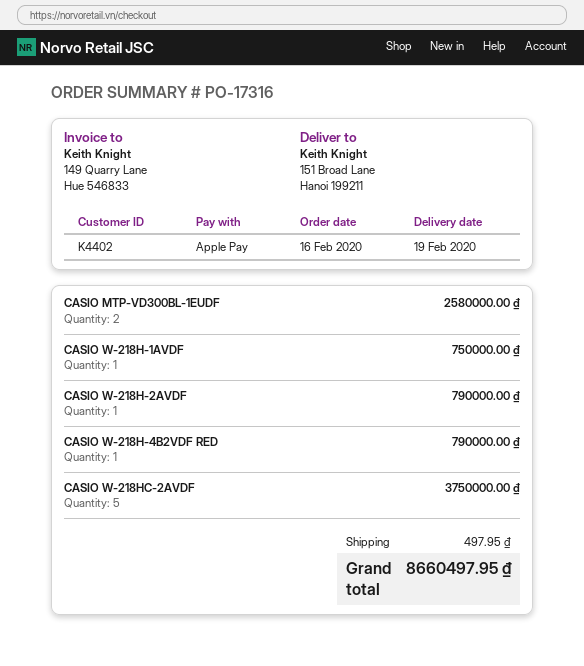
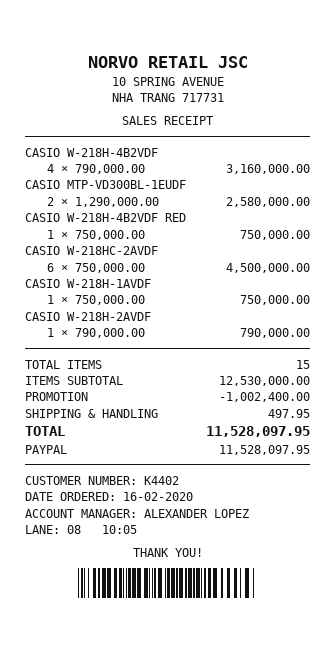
payment method: Apple Pay -> PayPal
CASIO W-218H-4B2VDF RED: 1 for 790000.00 -> 1 for 750000.00
CASIO W-218HC-2AVDF: 5 for 3750000.00 -> 6 for 4500000.00
CASIO W-218H-4B2VDF: none -> 4 for 3160000.00
discount: none -> 1002400.00
total: 8660497.95 -> 11528097.95

